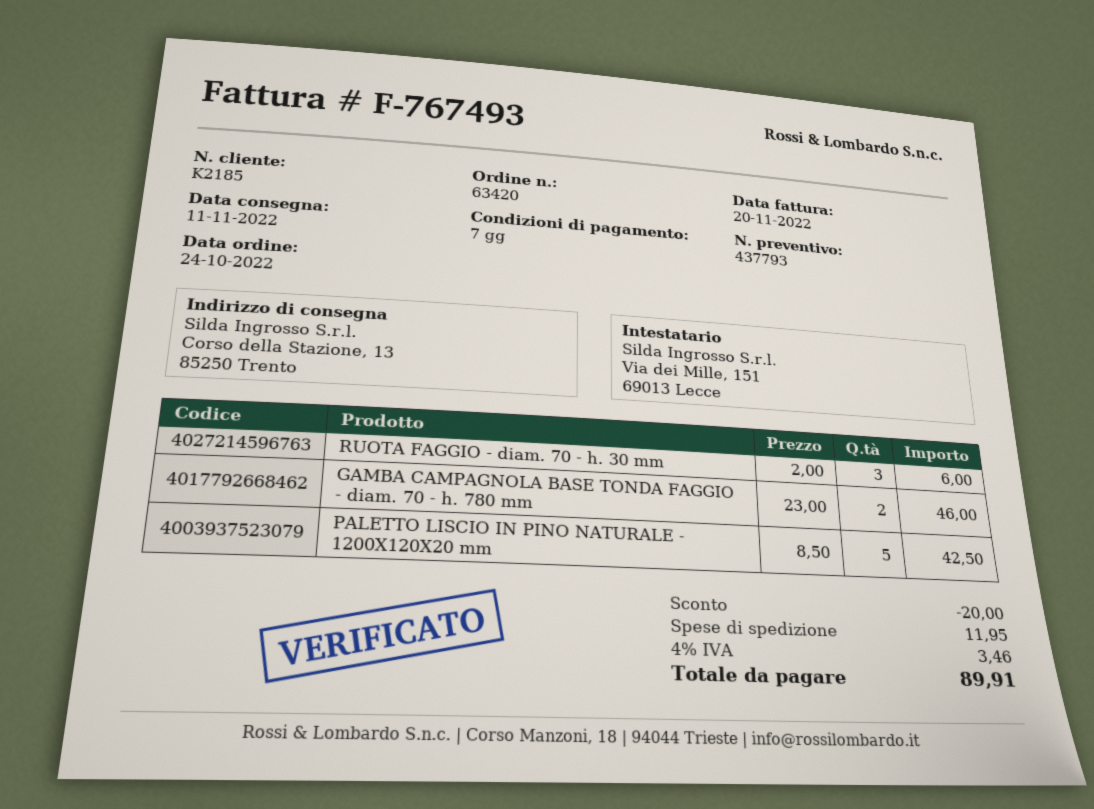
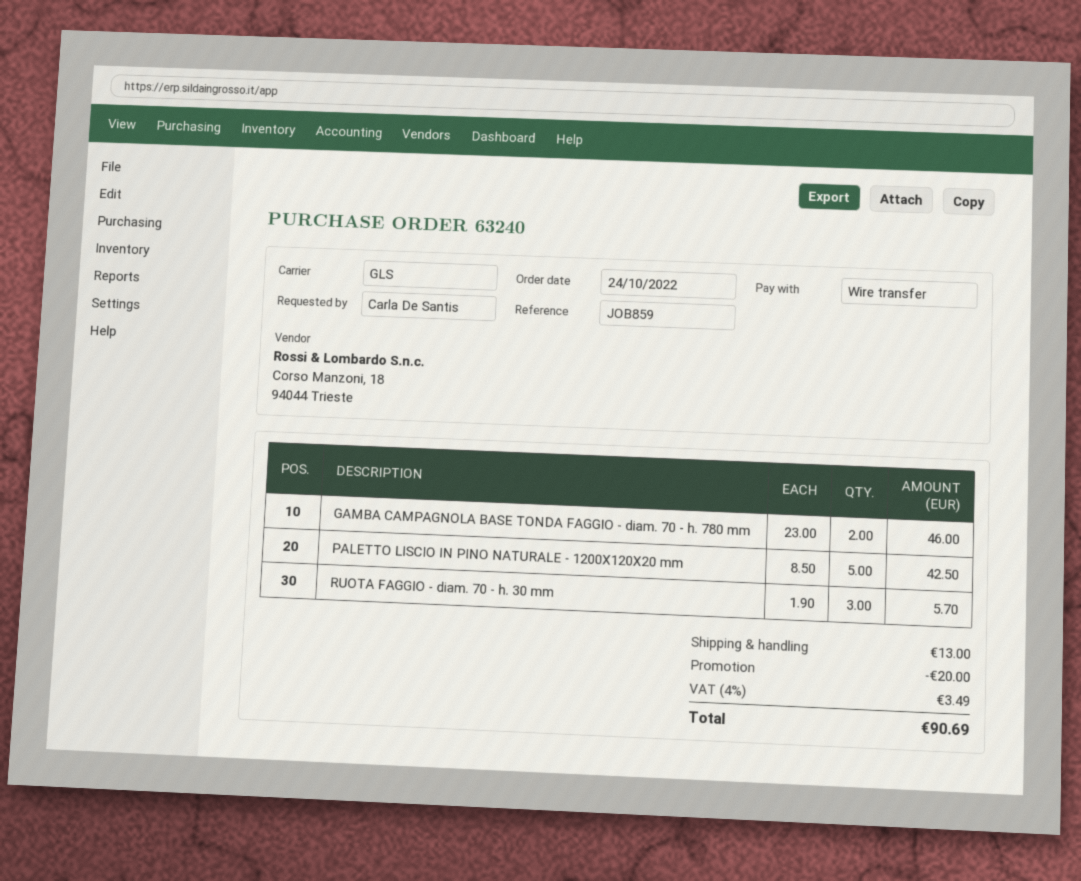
order number: 63420 -> 63240
RUOTA FAGGIO - diam. 70 - h. 30 mm: 3 x 2.00 = 6.00 -> 3 x 1.90 = 5.70
shipping: 11.95 -> 13.00
tax: 4% = 3.46 -> 4% = 3.49
total: 89.91 -> 90.69

